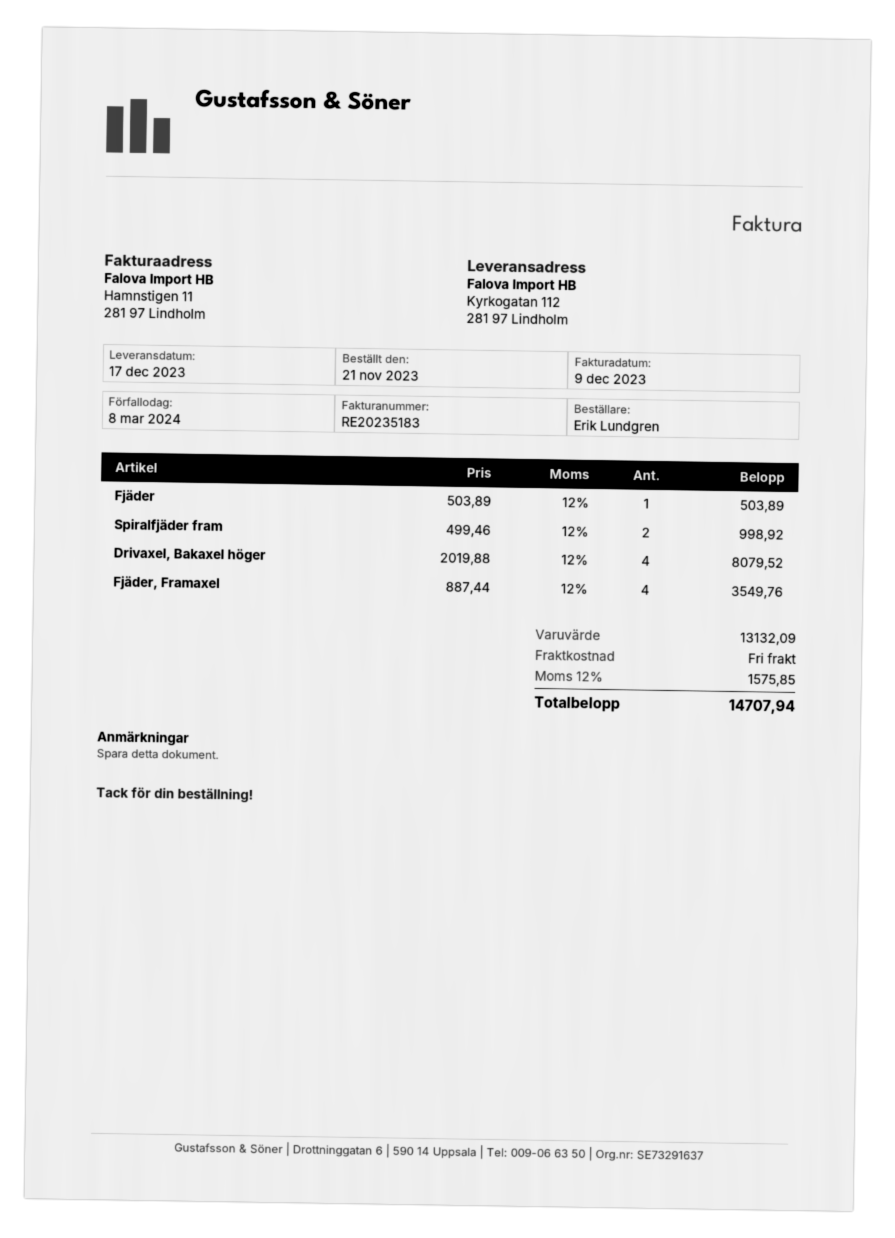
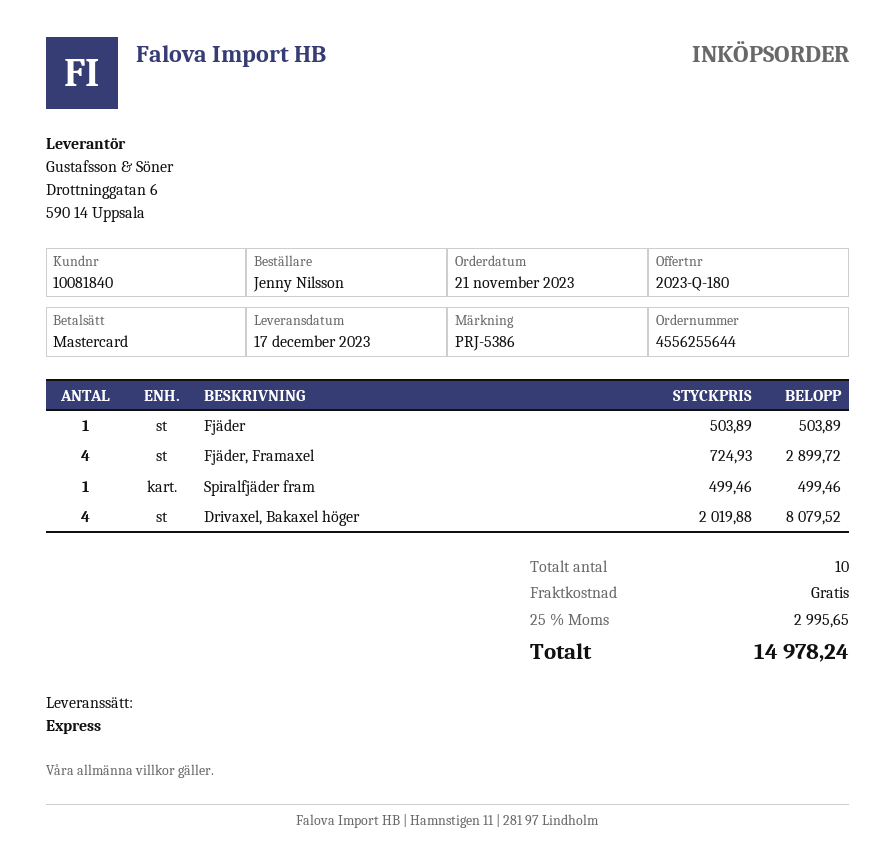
ordered by: Erik Lundgren -> Jenny Nilsson
Spiralfjäder fram: 2 x 499.46 = 998.92 -> 1 x 499.46 = 499.46
Fjäder, Framaxel: 4 x 887.44 = 3549.76 -> 4 x 724.93 = 2899.72
tax: 12% = 1575.85 -> 25% = 2995.65
total: 14707.94 -> 14978.24

